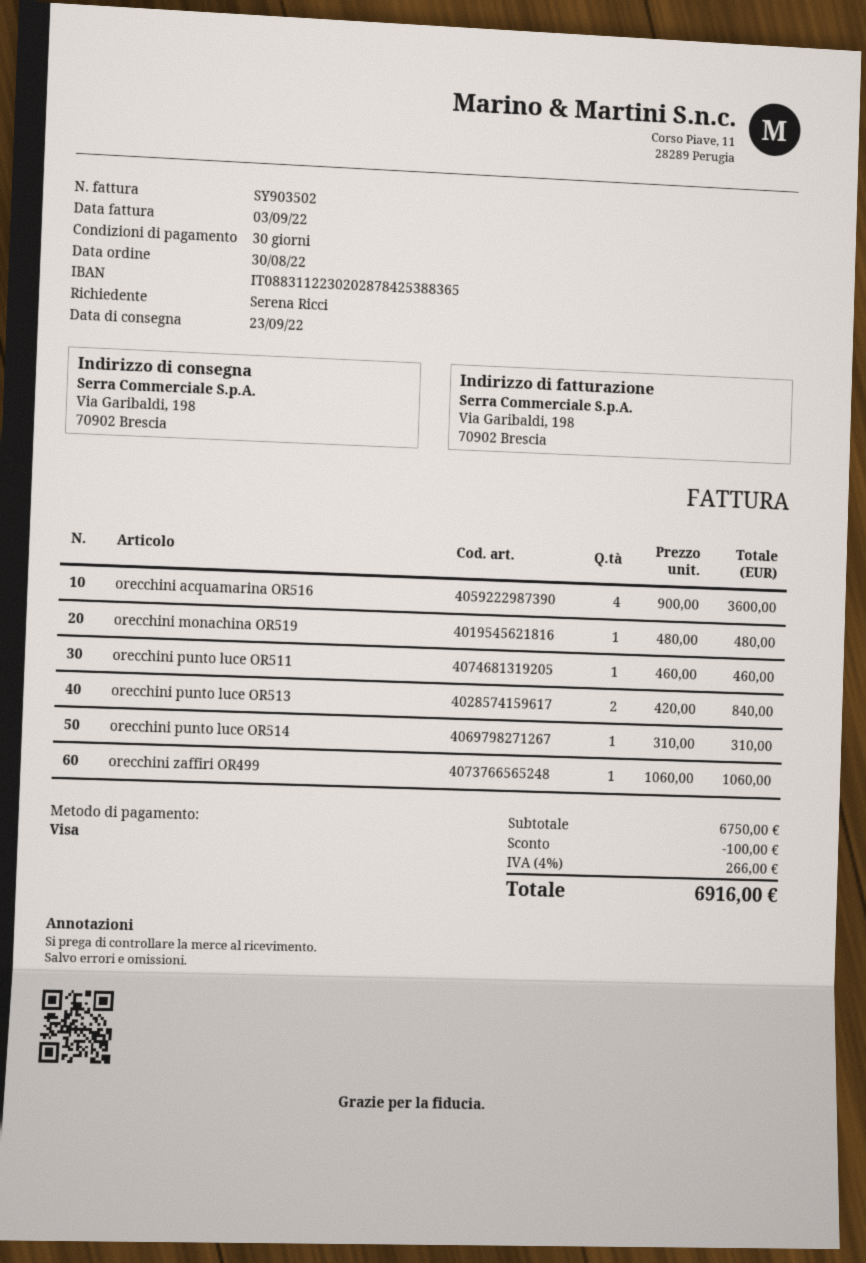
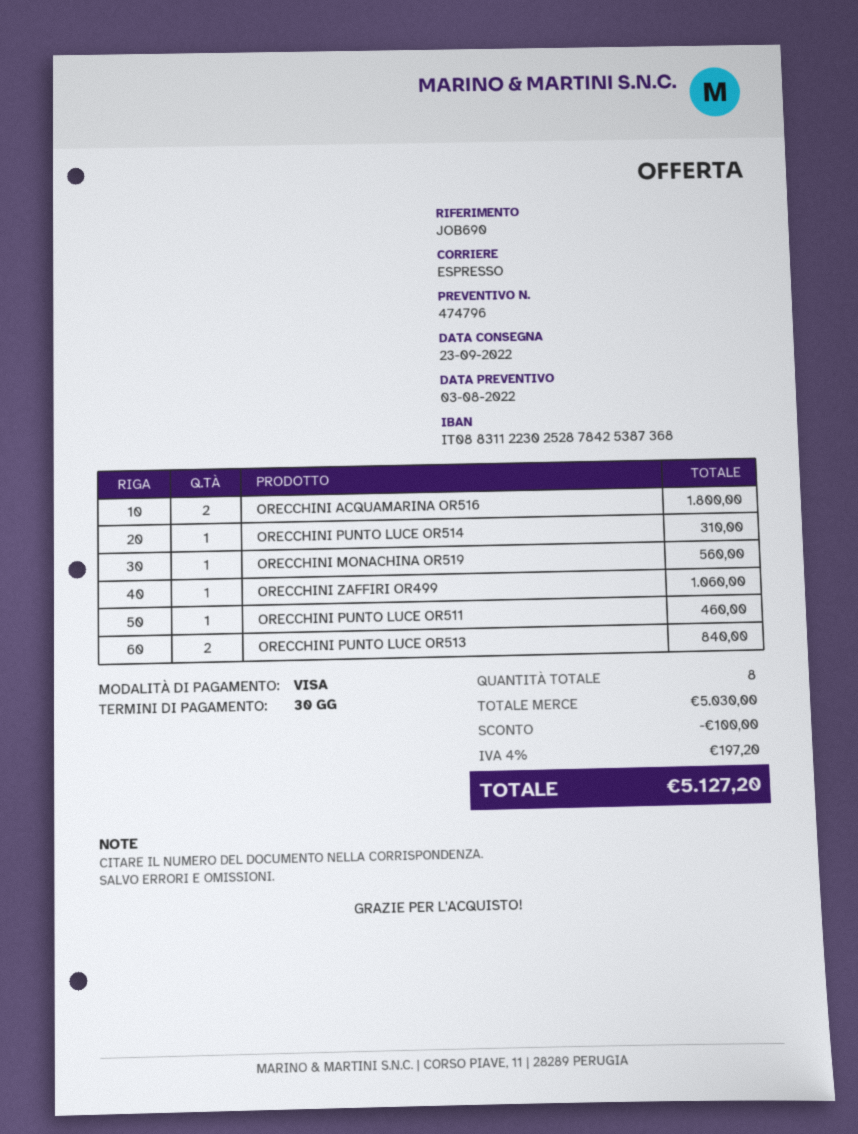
bank account: IT0883112230202878425388365 -> IT0883112230252878425387368
orecchini acquamarina OR516: 4 for 3600.00 -> 2 for 1800.00
orecchini monachina OR519: 1 for 480.00 -> 1 for 560.00
subtotal: 6750.00 -> 5030.00
tax: 4% = 266.00 -> 4% = 197.20
total: 6916.00 -> 5127.20

